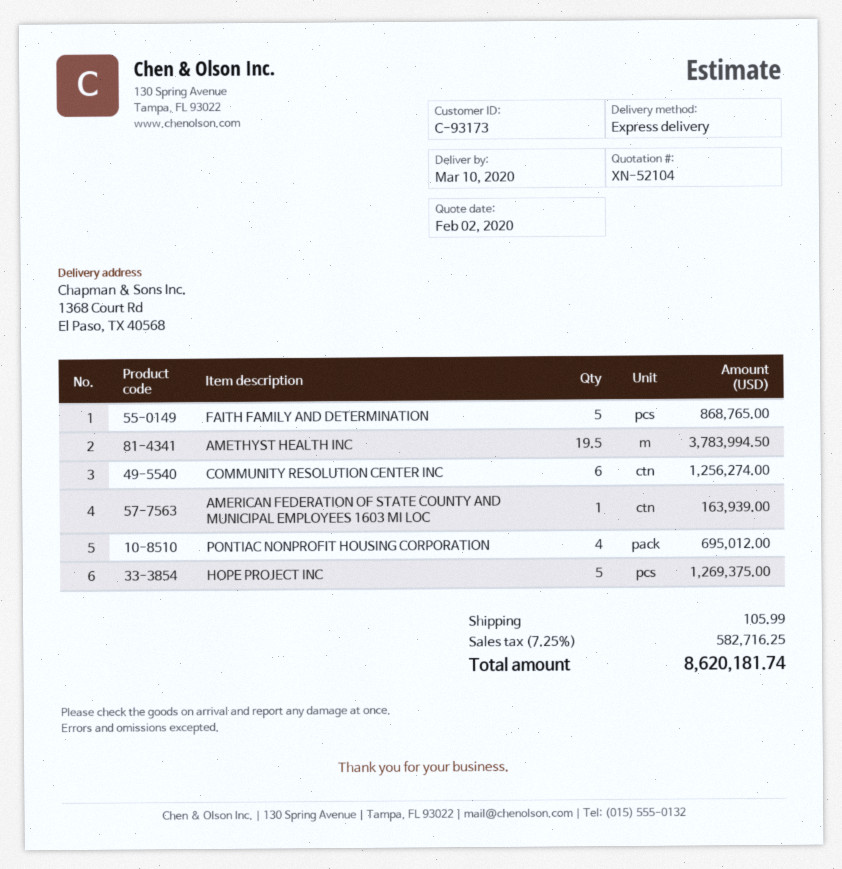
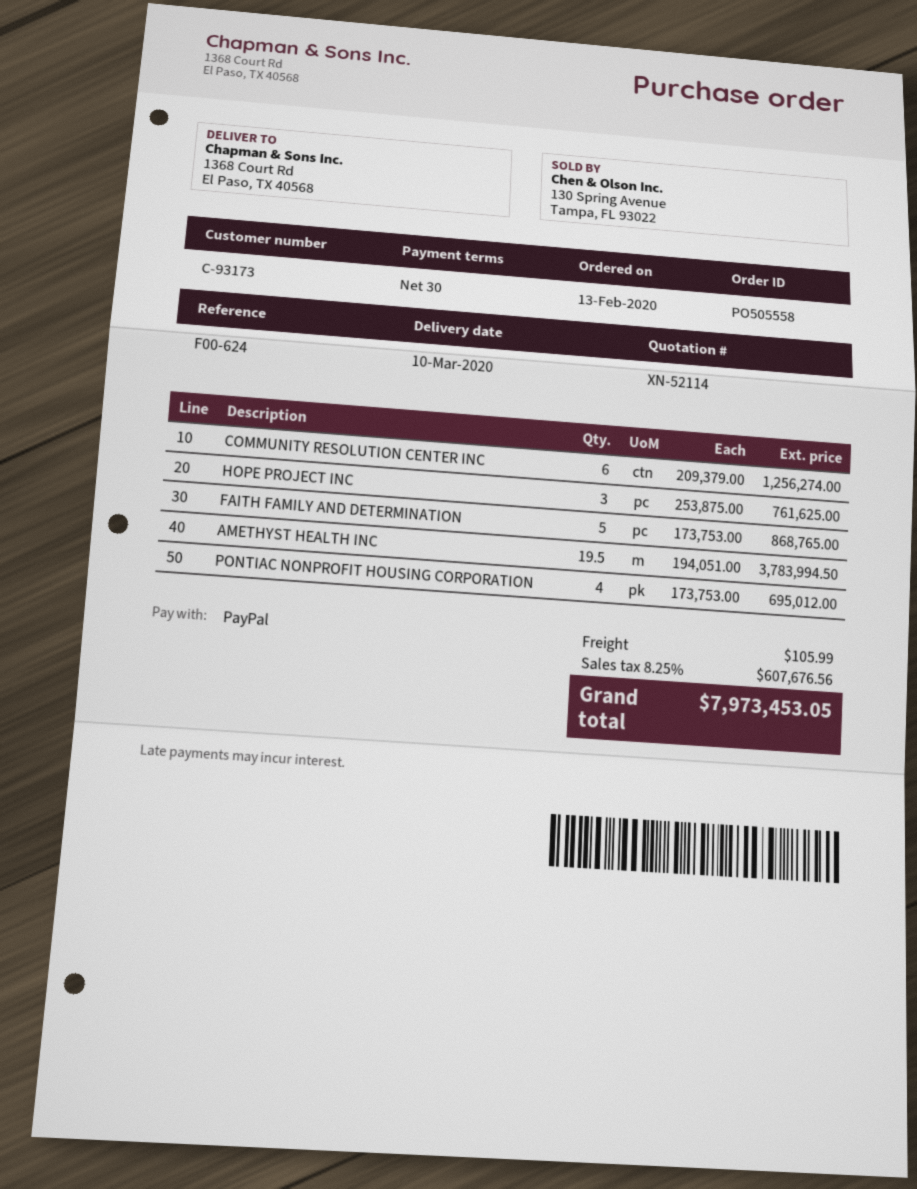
quote number: XN-52104 -> XN-52114
AMERICAN FEDERATION OF STATE COUNTY AND MUNICIPAL EMPLOYEES 1603 MI LOC: 1 for 163939.00 -> none
HOPE PROJECT INC: 5 for 1269375.00 -> 3 for 761625.00
tax: 7.25% = 582716.25 -> 8.25% = 607676.56
total: 8620181.74 -> 7973453.05

